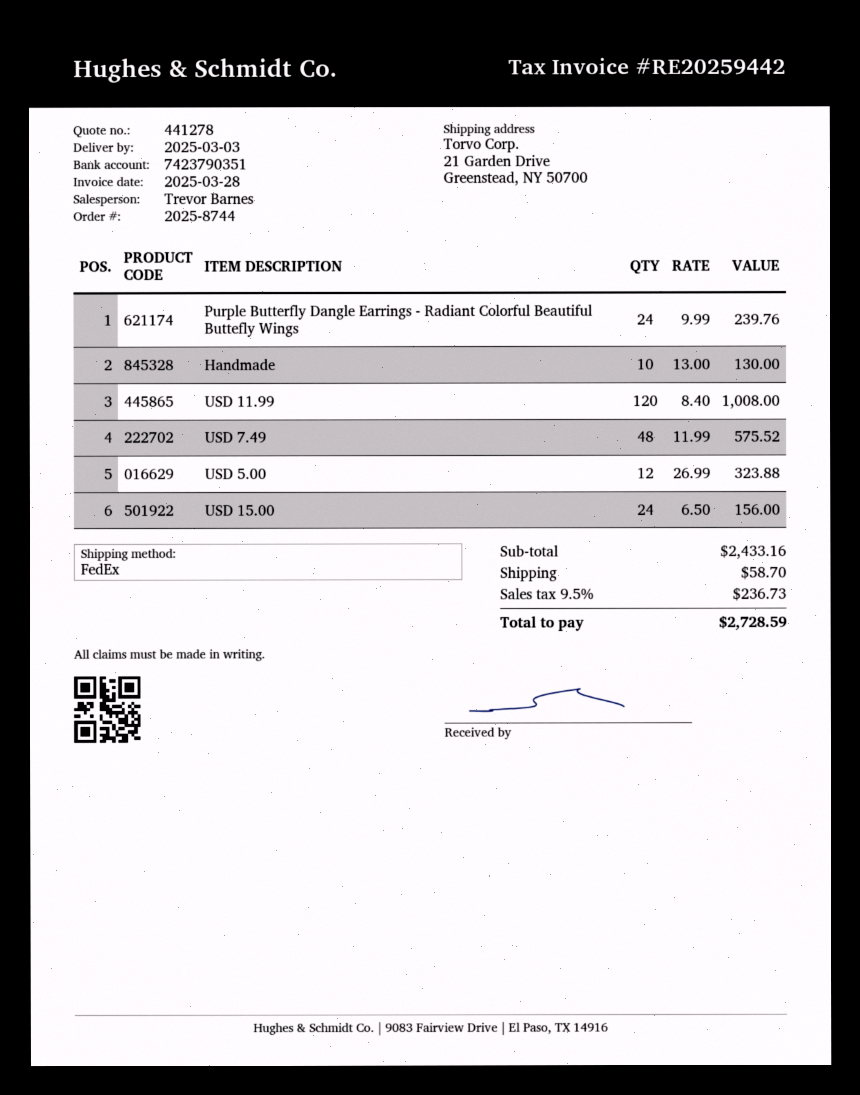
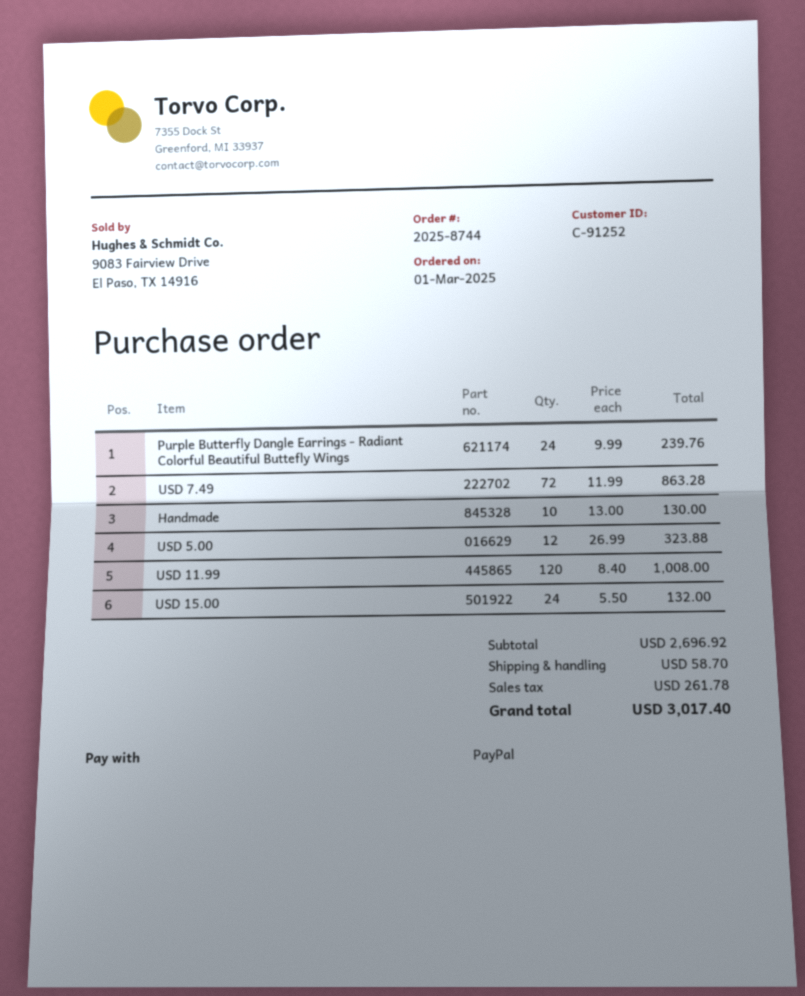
USD 7.49: 48 x 11.99 = 575.52 -> 72 x 11.99 = 863.28
USD 15.00: 24 x 6.50 = 156.00 -> 24 x 5.50 = 132.00
subtotal: 2433.16 -> 2696.92
tax: 236.73 -> 261.78
total: 2728.59 -> 3017.40

